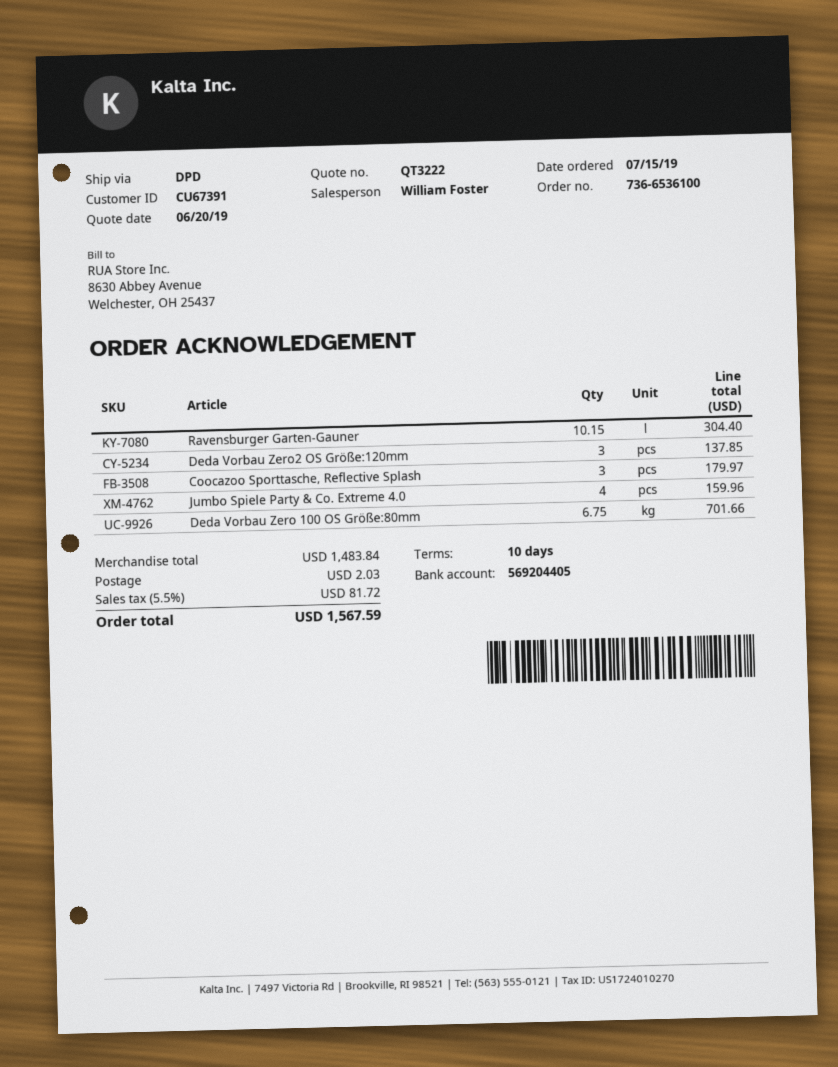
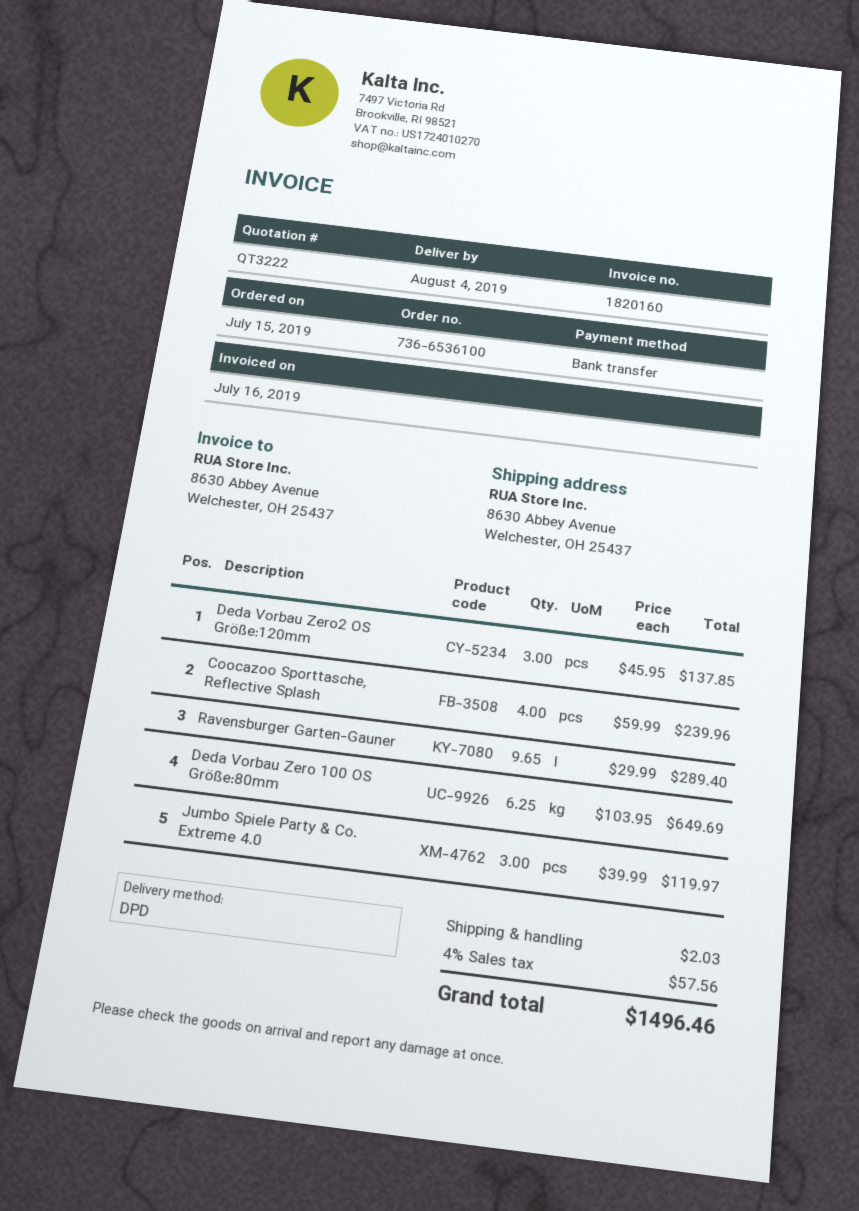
Ravensburger Garten-Gauner: 10.15 for 304.40 -> 9.65 for 289.40
Coocazoo Sporttasche, Reflective Splash: 3 for 179.97 -> 4 for 239.96
Jumbo Spiele Party & Co. Extreme 4.0: 4 for 159.96 -> 3 for 119.97
Deda Vorbau Zero 100 OS Größe:80mm: 6.75 for 701.66 -> 6.25 for 649.69
tax: 5.5% = 81.72 -> 4% = 57.56
total: 1567.59 -> 1496.46

